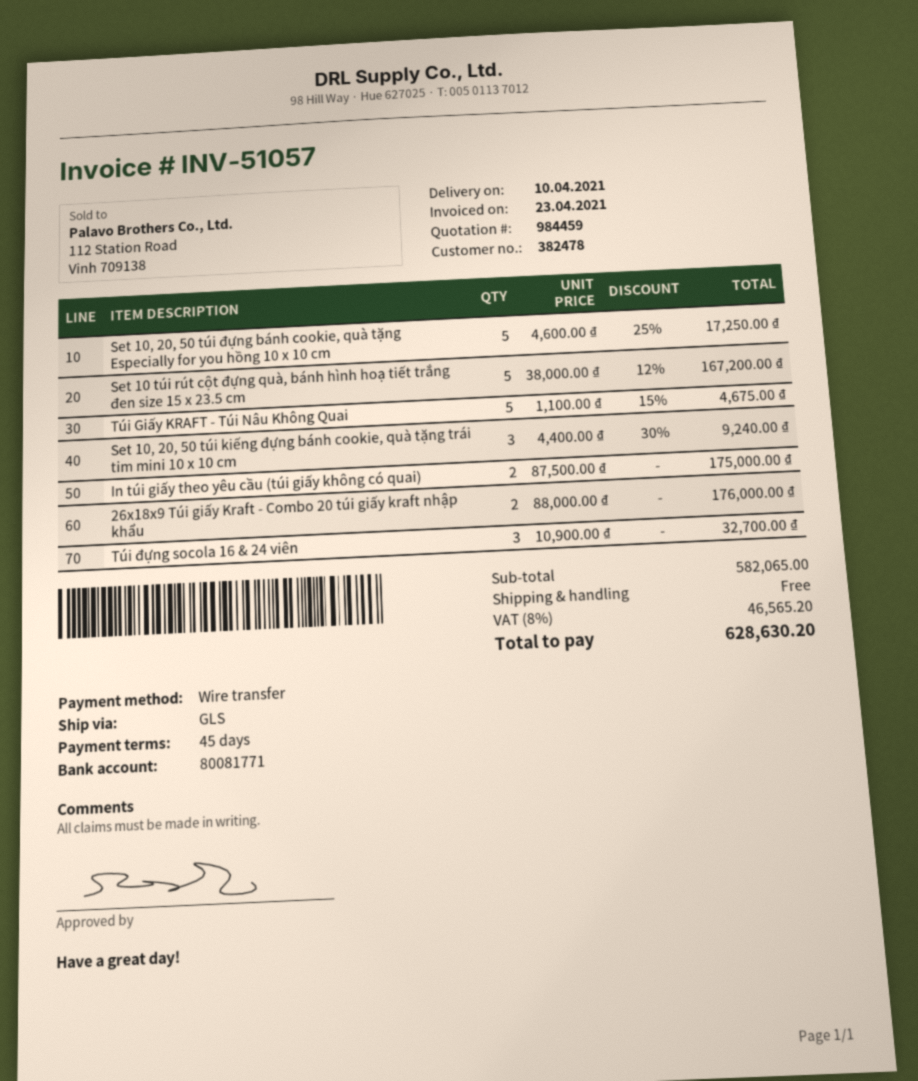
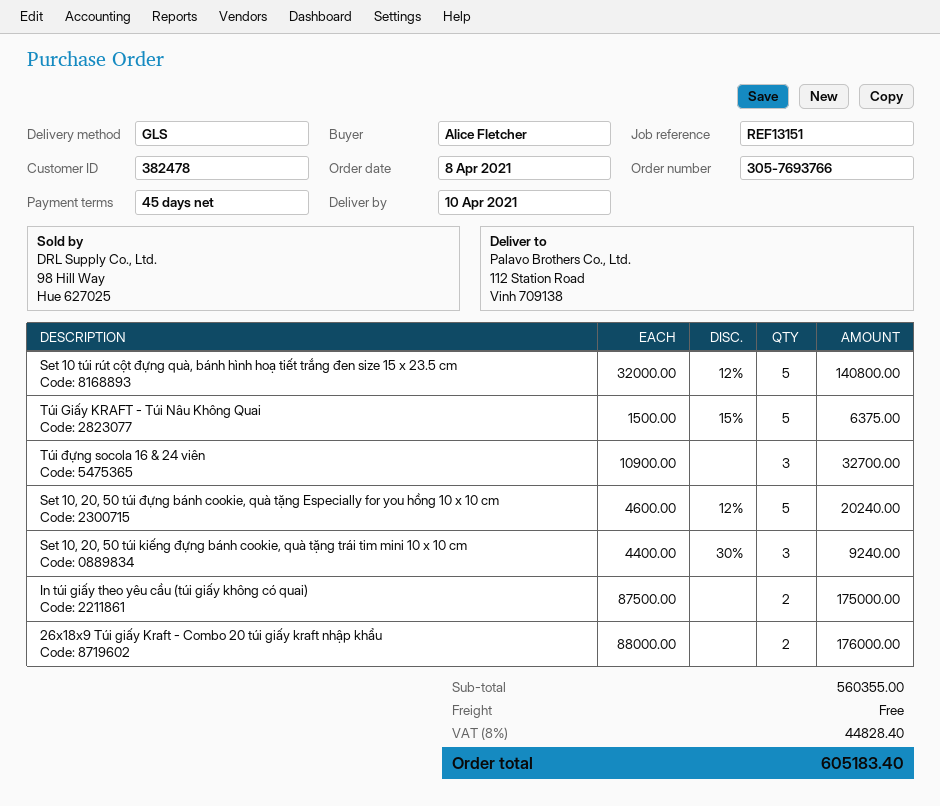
Set 10, 20, 50 túi đựng bánh cookie, quà tặng Especially for you hồng 10 x 10 cm: 5 x 4600.00 - 25% = 17250.00 -> 5 x 4600.00 - 12% = 20240.00
Set 10 túi rút cột đựng quà, bánh hình hoạ tiết trắng đen size 15 x 23.5 cm: 5 x 38000.00 - 12% = 167200.00 -> 5 x 32000.00 - 12% = 140800.00
Túi Giấy KRAFT - Túi Nâu Không Quai: 5 x 1100.00 - 15% = 4675.00 -> 5 x 1500.00 - 15% = 6375.00
subtotal: 582065.00 -> 560355.00
tax: 8% = 46565.20 -> 8% = 44828.40
total: 628630.20 -> 605183.40

